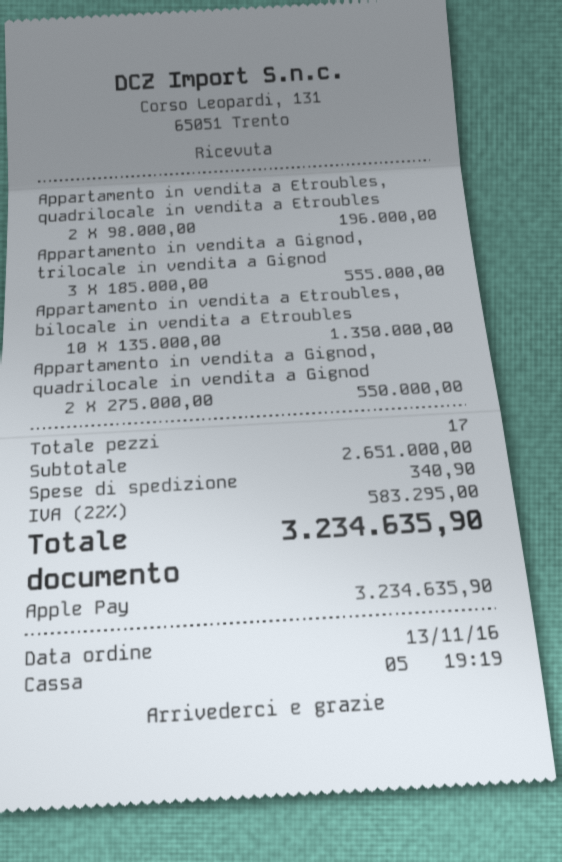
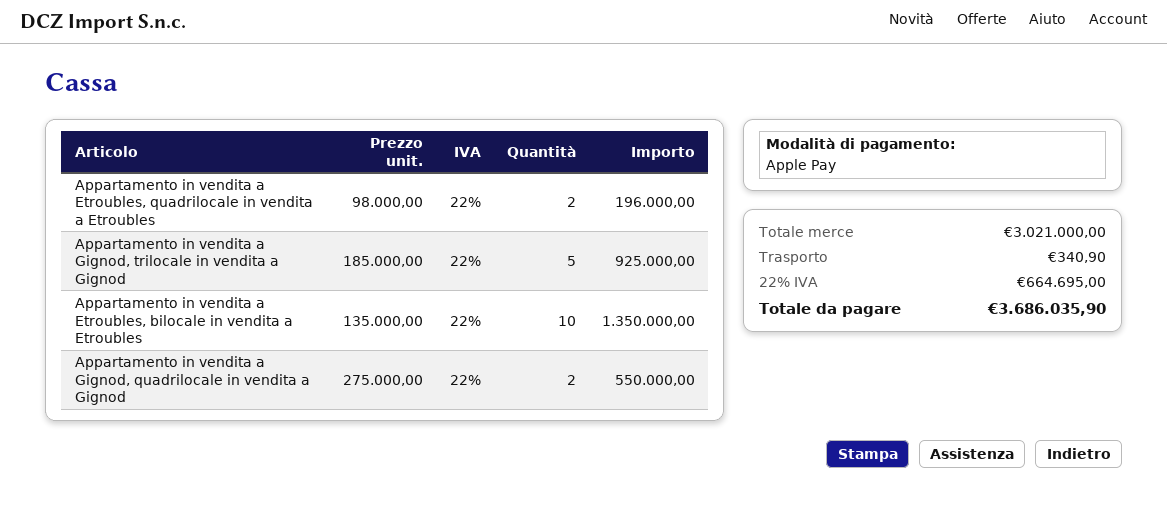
Appartamento in vendita a Gignod, trilocale in vendita a Gignod: 3 x 185000.00 = 555000.00 -> 5 x 185000.00 = 925000.00
subtotal: 2651000.00 -> 3021000.00
tax: 22% = 583295.00 -> 22% = 664695.00
total: 3234635.90 -> 3686035.90

